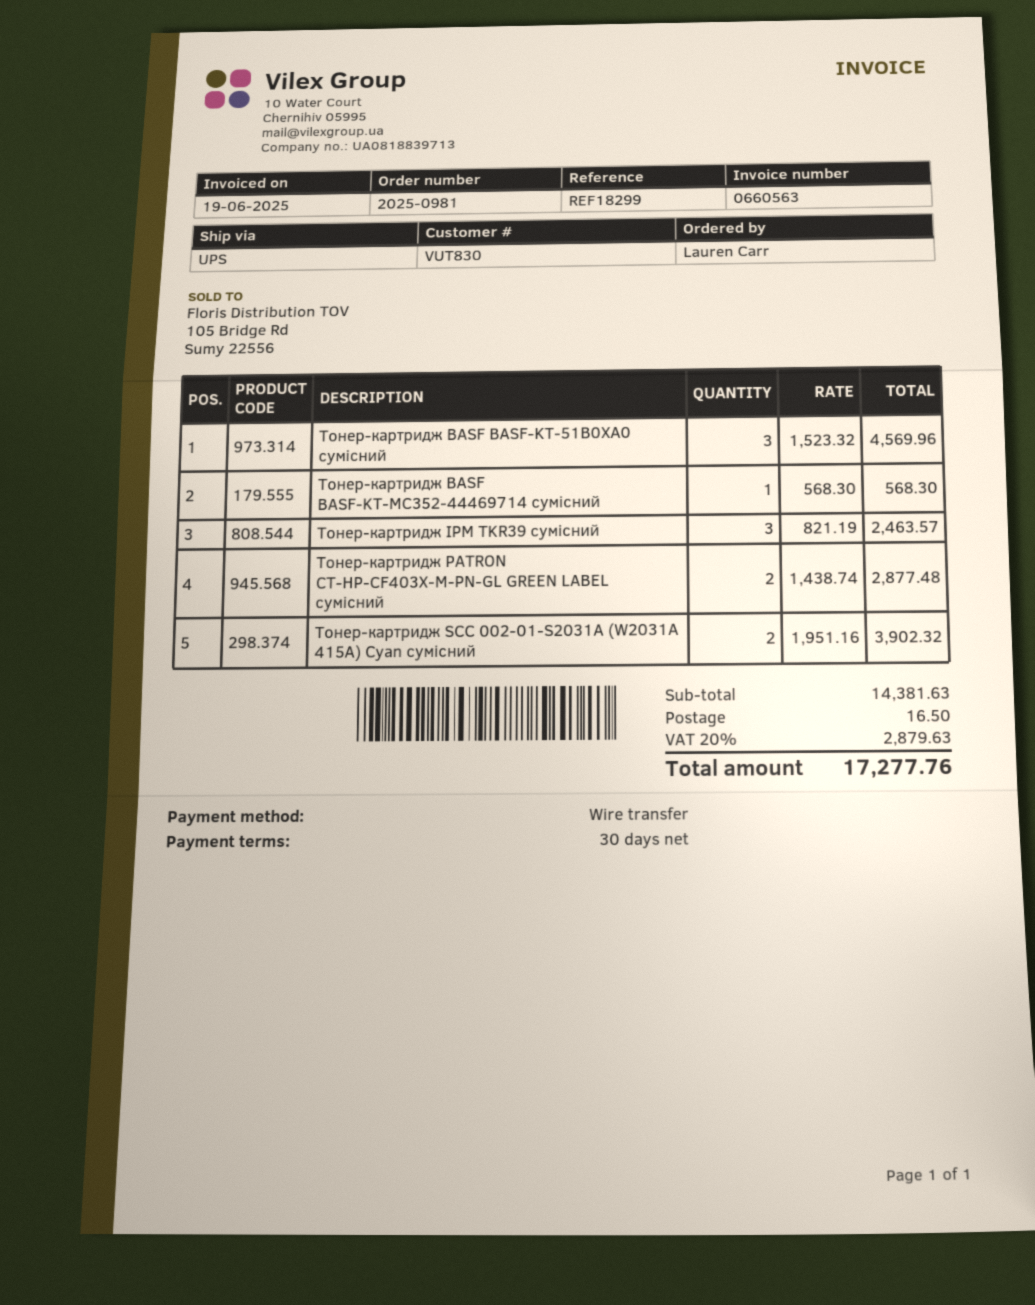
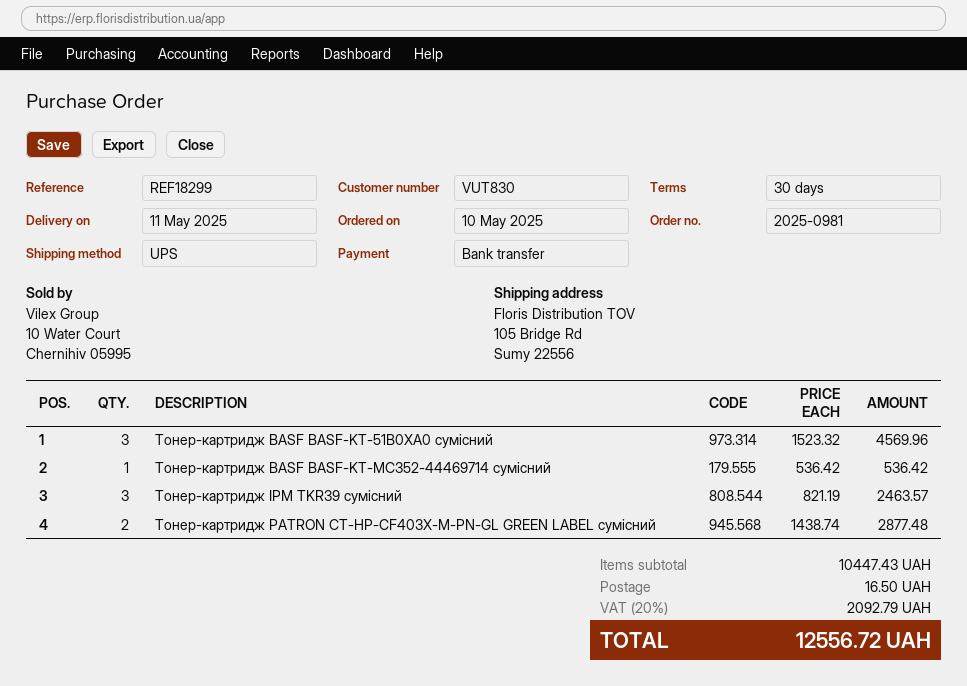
Тонер-картридж BASF BASF-KT-MC352-44469714 сумісний: 1 x 568.30 = 568.30 -> 1 x 536.42 = 536.42
Тонер-картридж SCC 002-01-S2031A (W2031A 415A) Cyan сумісний: 2 x 1951.16 = 3902.32 -> none
subtotal: 14381.63 -> 10447.43
tax: 20% = 2879.63 -> 20% = 2092.79
total: 17277.76 -> 12556.72

